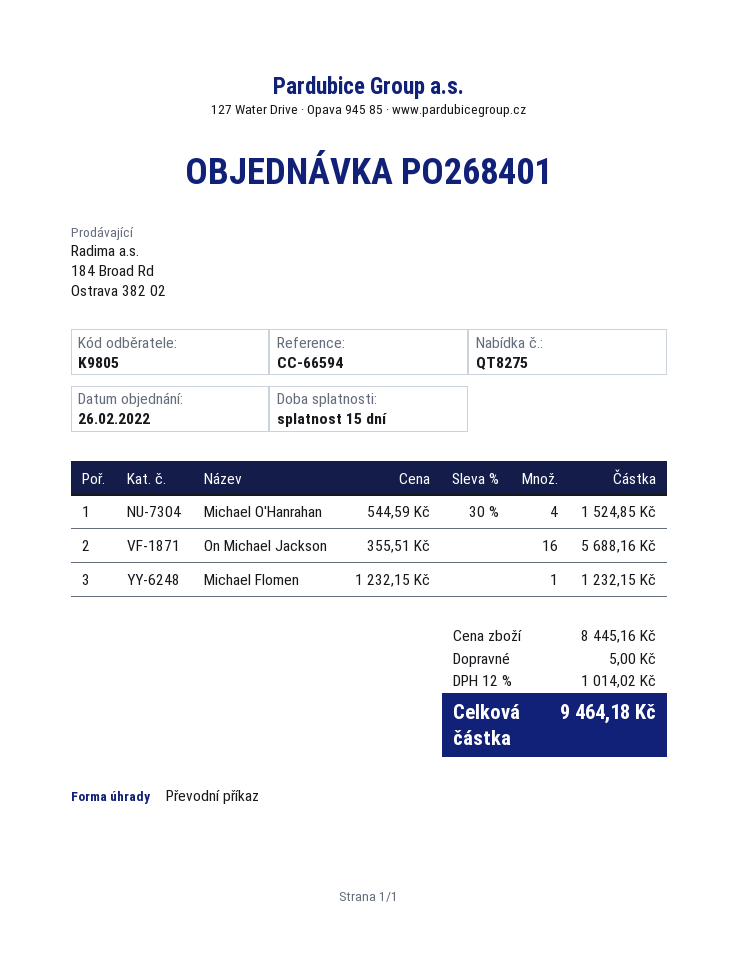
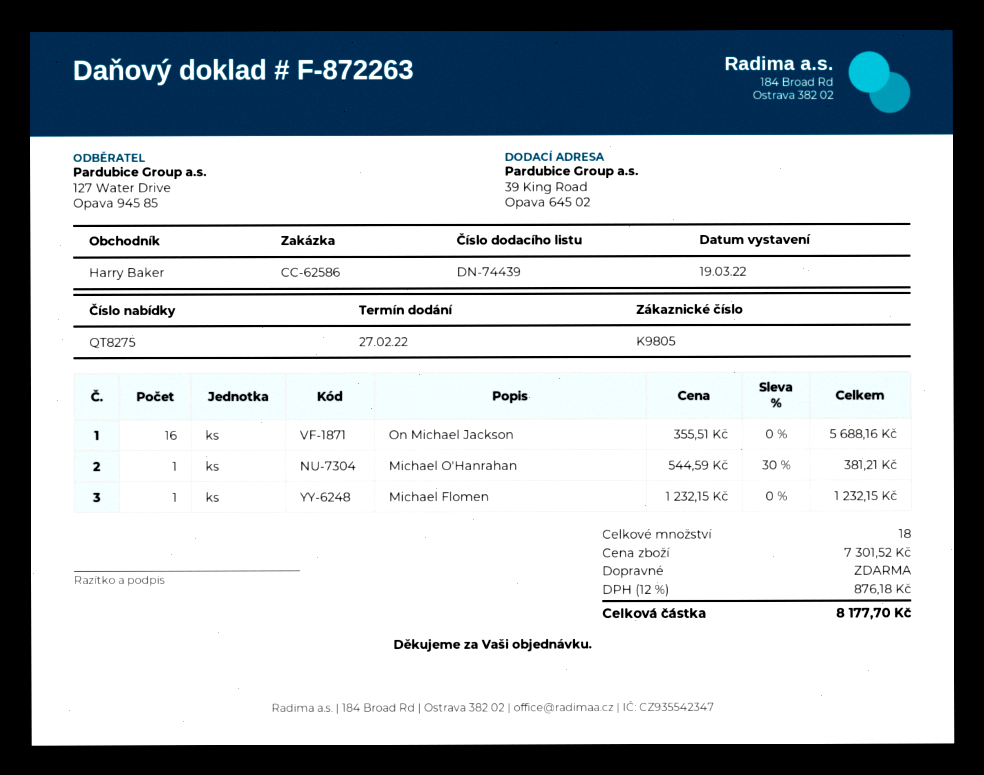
reference: CC-66594 -> CC-62586
Michael O'Hanrahan: 4 x 544.59 - 30% = 1524.85 -> 1 x 544.59 - 30% = 381.21
subtotal: 8445.16 -> 7301.52
shipping: 5.00 -> 0.00
tax: 12% = 1014.02 -> 12% = 876.18
total: 9464.18 -> 8177.70

